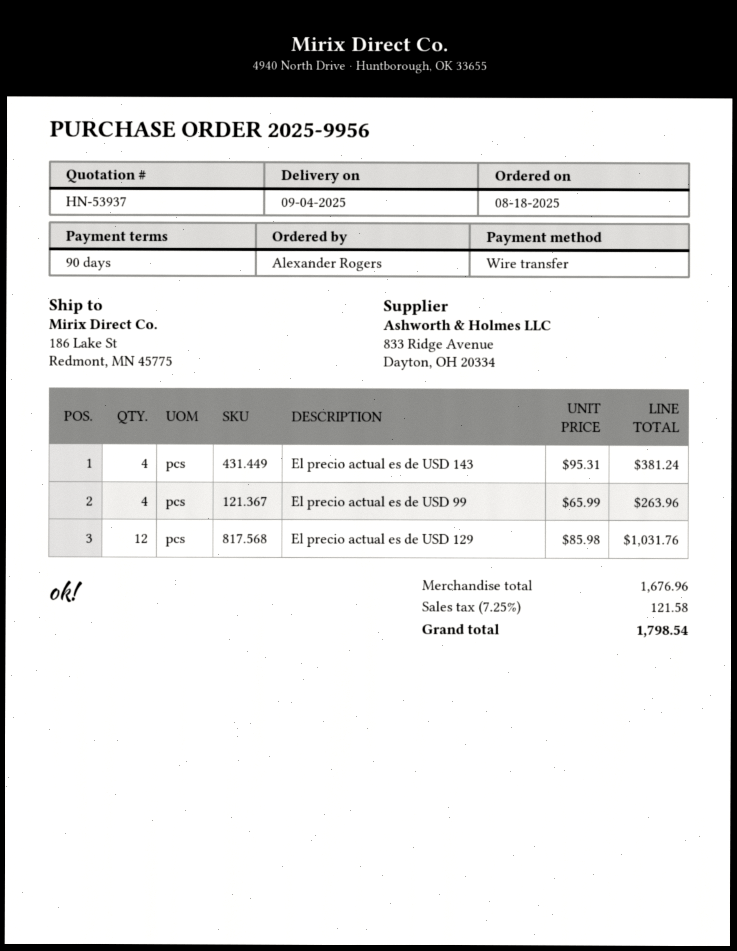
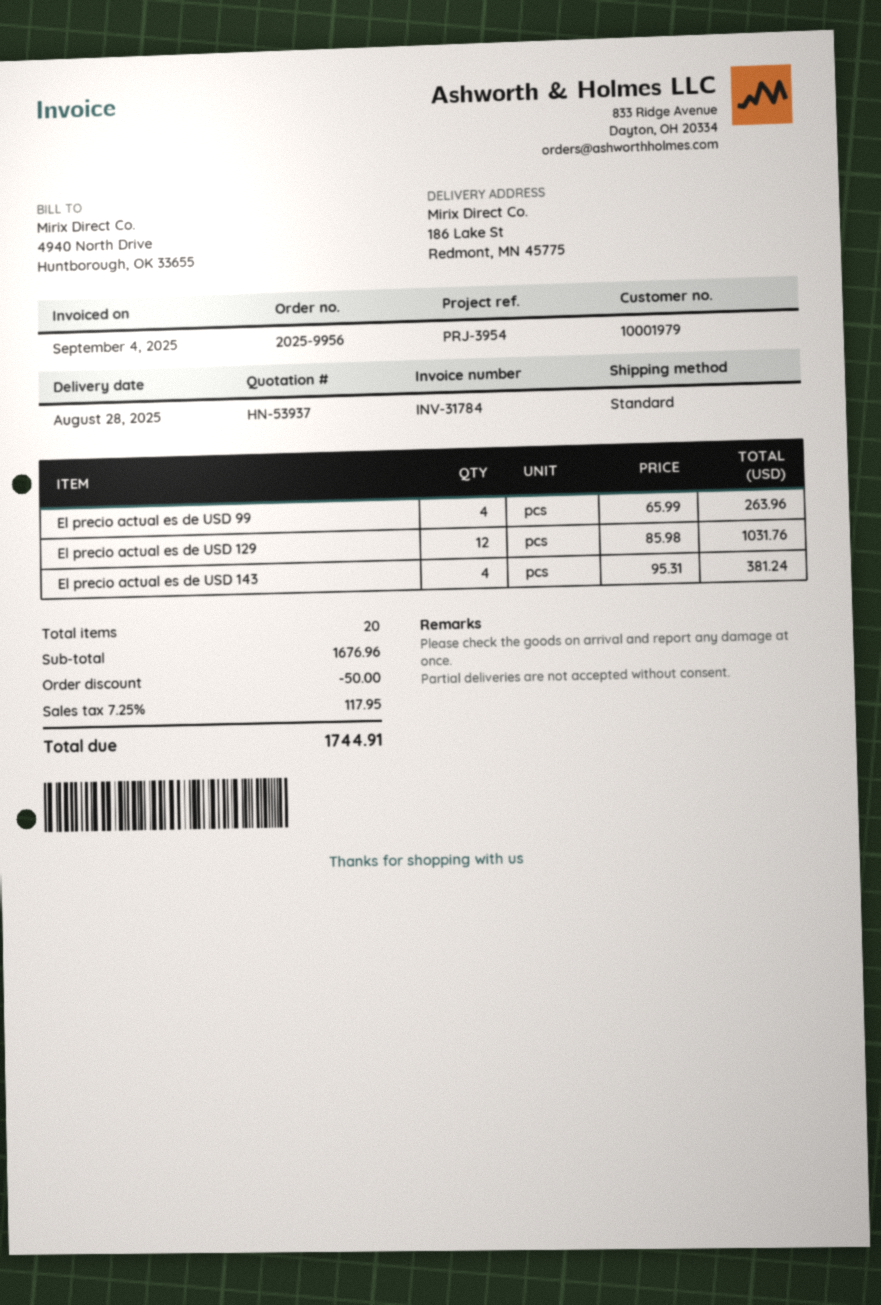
delivery date: 2025-09-04 -> 2025-08-28
discount: none -> 50.00
tax: 7.25% = 121.58 -> 7.25% = 117.95
total: 1798.54 -> 1744.91

